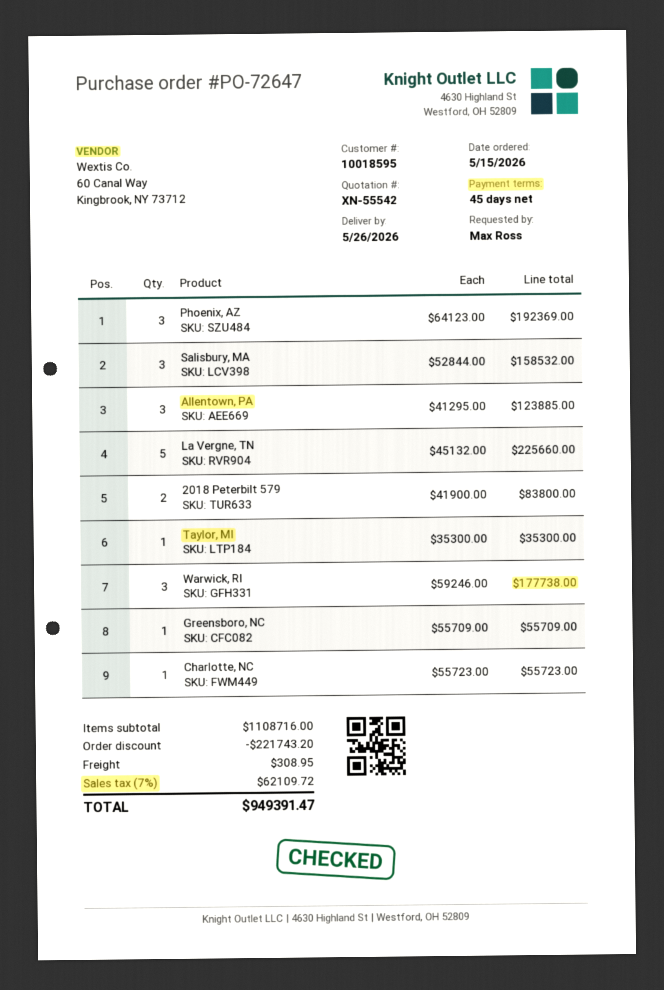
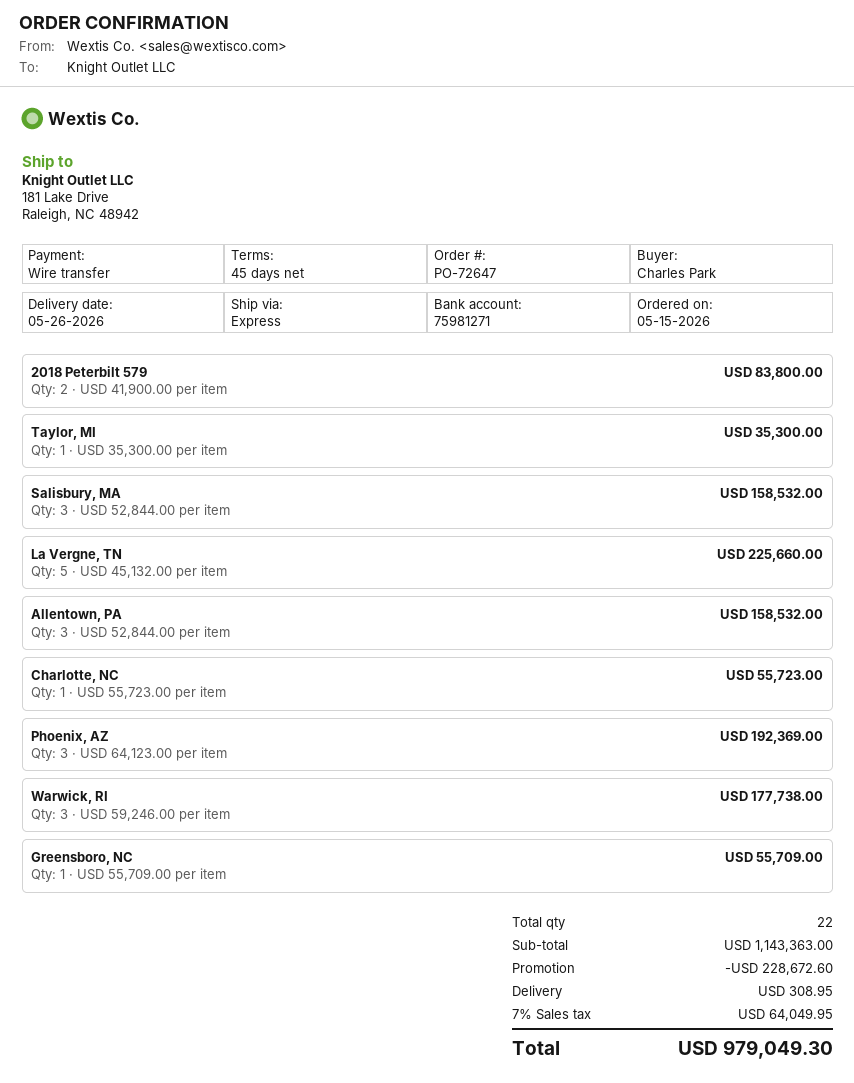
ordered by: Max Ross -> Charles Park
Allentown, PA: 3 x 41295.00 = 123885.00 -> 3 x 52844.00 = 158532.00
subtotal: 1108716.00 -> 1143363.00
discount: 221743.20 -> 228672.60
tax: 7% = 62109.72 -> 7% = 64049.95
total: 949391.47 -> 979049.30

